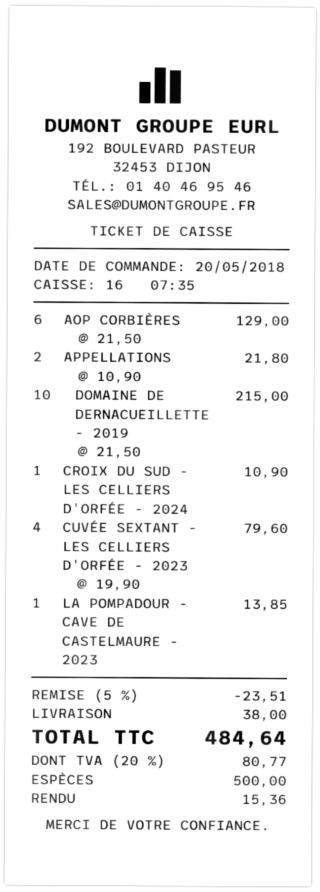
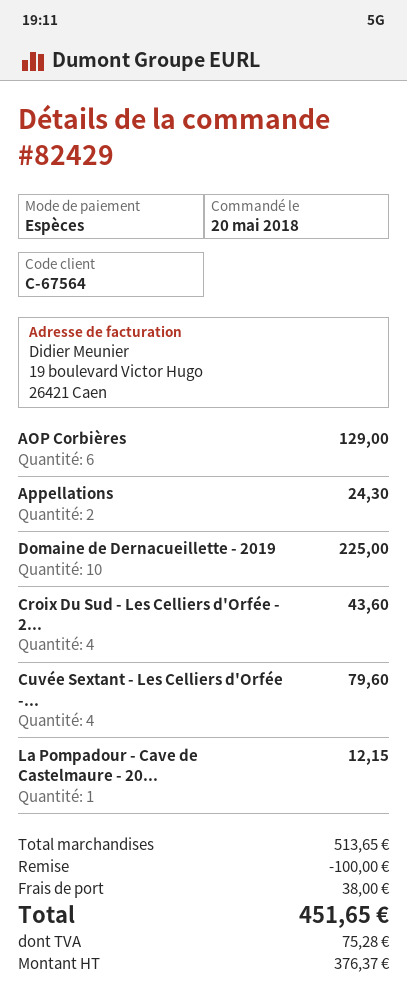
APPELLATIONS: 2 for 21.80 -> 2 for 24.30
DOMAINE DE DERNACUEILLETTE - 2019: 10 for 215.00 -> 10 for 225.00
CROIX DU SUD - LES CELLIERS D'ORFÉE - 2024: 1 for 10.90 -> 4 for 43.60
LA POMPADOUR - CAVE DE CASTELMAURE - 2023: 1 for 13.85 -> 1 for 12.15
discount: 23.51 -> 100.00
tax: 80.77 -> 75.28
total: 484.64 -> 451.65

